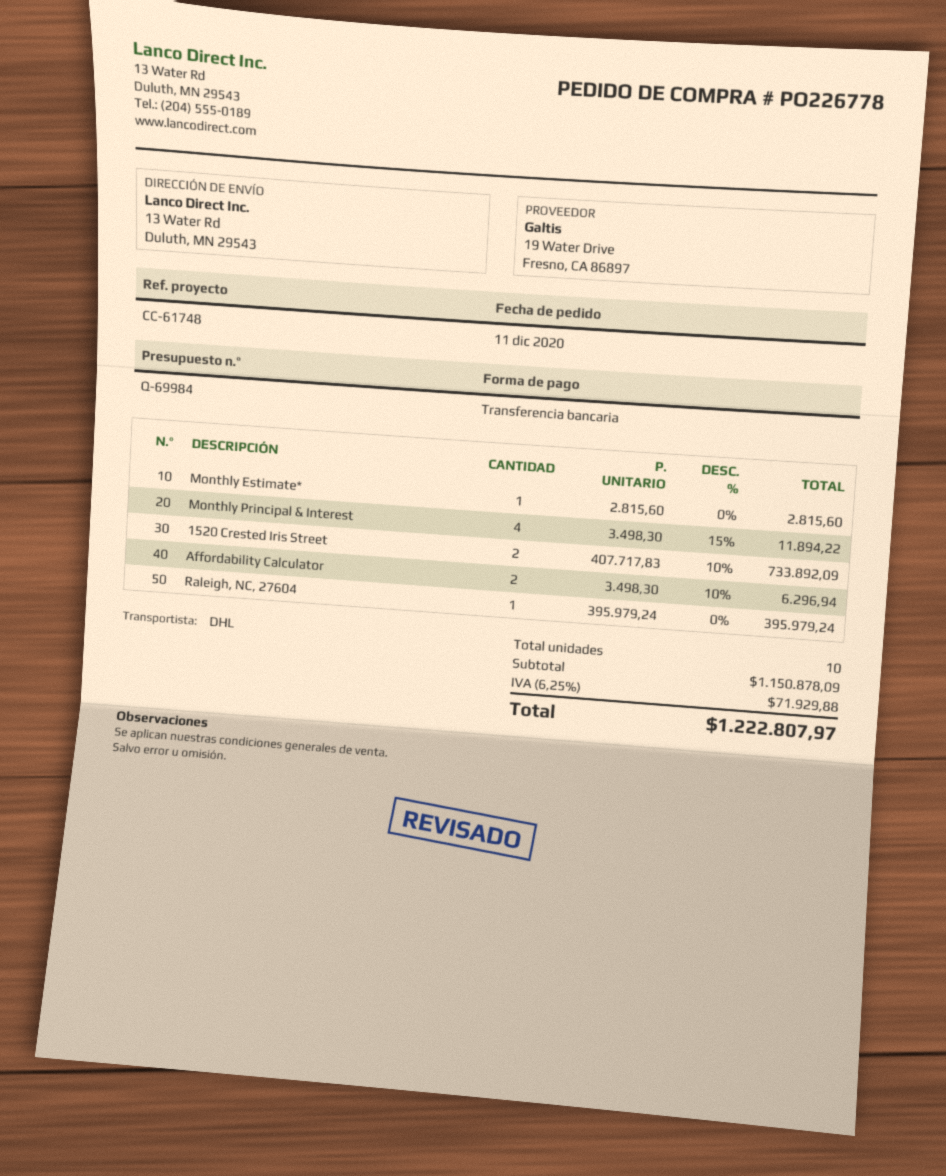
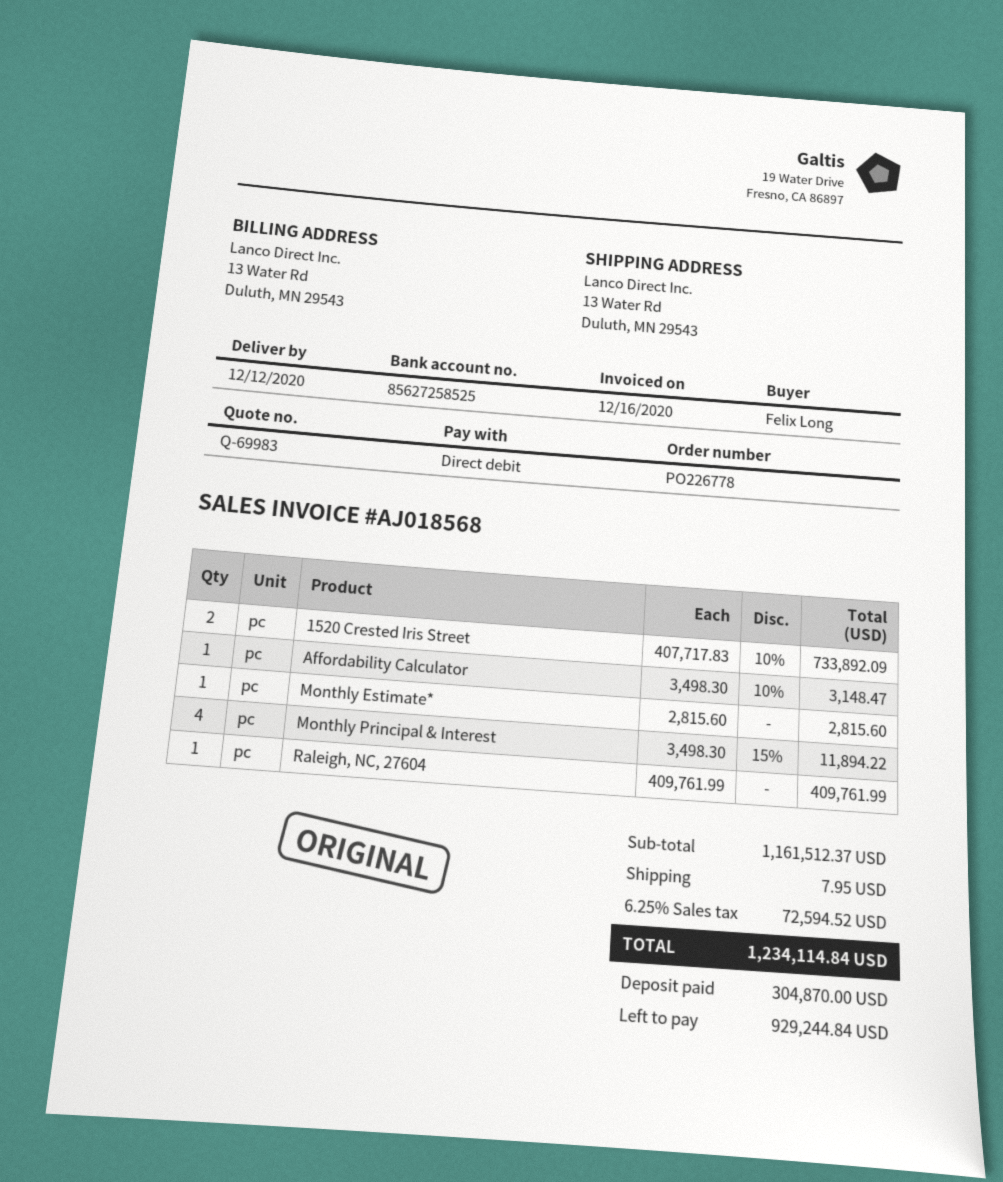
quote number: Q-69984 -> Q-69983
payment method: bank transfer -> direct debit
Affordability Calculator: 2 x 3498.30 - 10% = 6296.94 -> 1 x 3498.30 - 10% = 3148.47
Raleigh, NC, 27604: 1 x 395979.24 = 395979.24 -> 1 x 409761.99 = 409761.99
subtotal: 1150878.09 -> 1161512.37
shipping: none -> 7.95
tax: 6.25% = 71929.88 -> 6.25% = 72594.52
total: 1222807.97 -> 1234114.84

